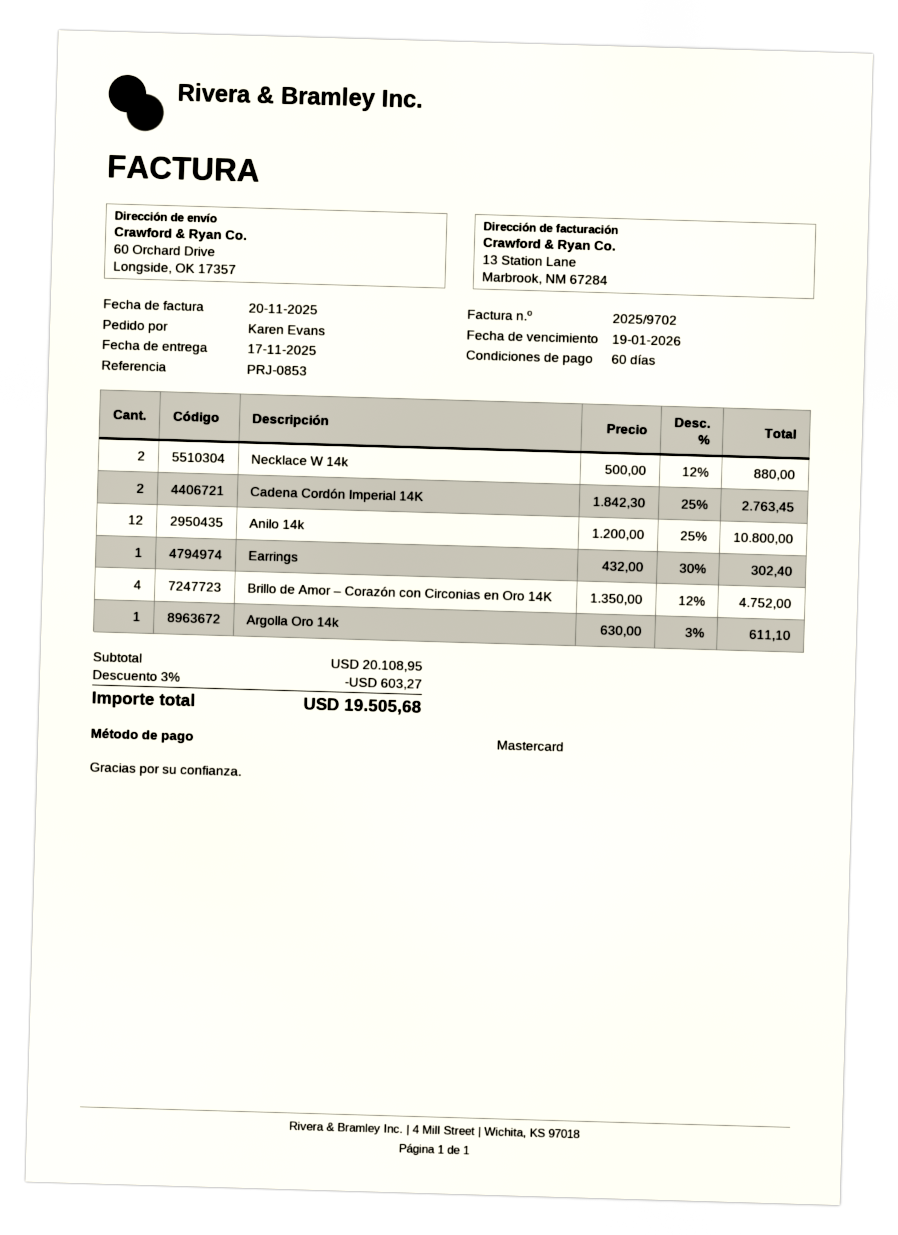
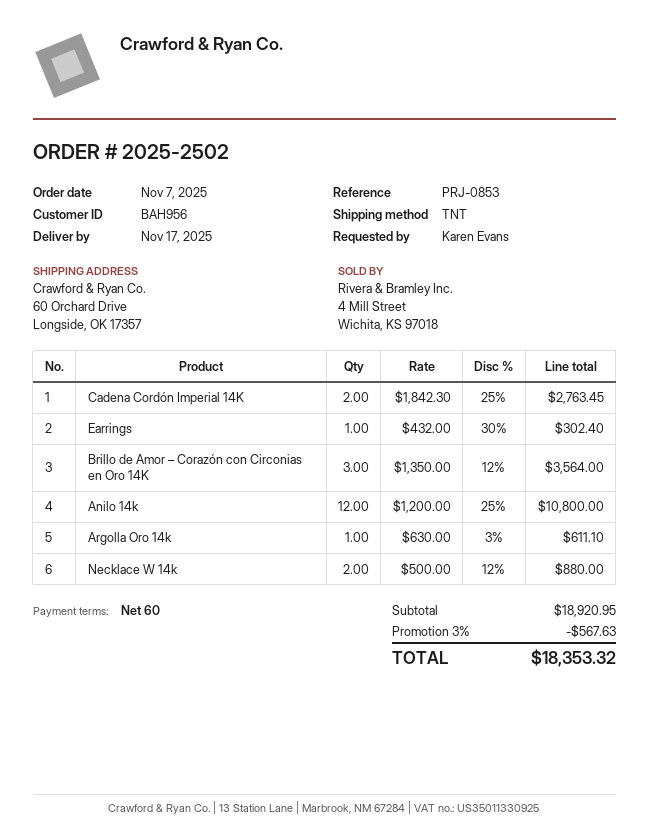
Brillo de Amor – Corazón con Circonias en Oro 14K: 4 x 1350.00 - 12% = 4752.00 -> 3 x 1350.00 - 12% = 3564.00
subtotal: 20108.95 -> 18920.95
discount: 3% = 603.27 -> 3% = 567.63
total: 19505.68 -> 18353.32

